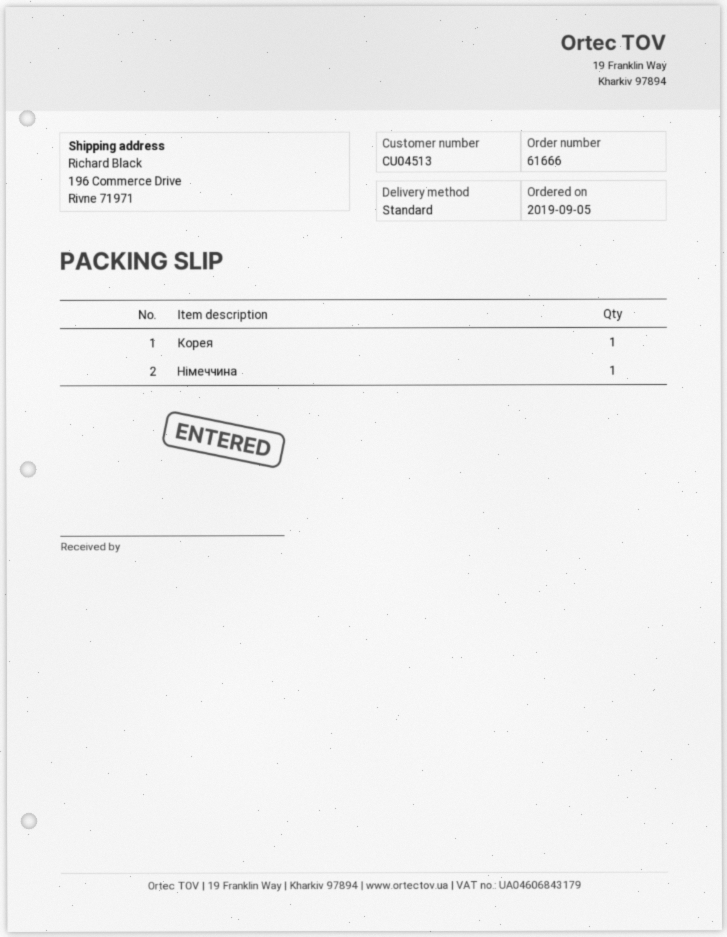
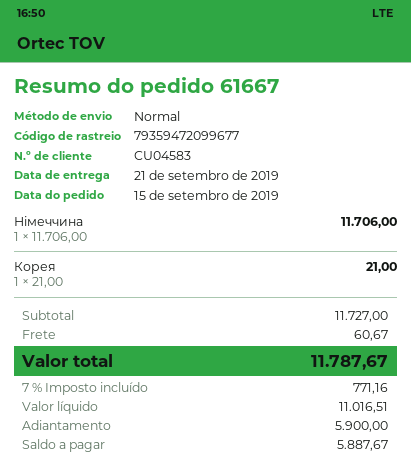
order number: 61666 -> 61667
order date: 2019-09-05 -> 2019-09-15
customer number: CU04513 -> CU04583

